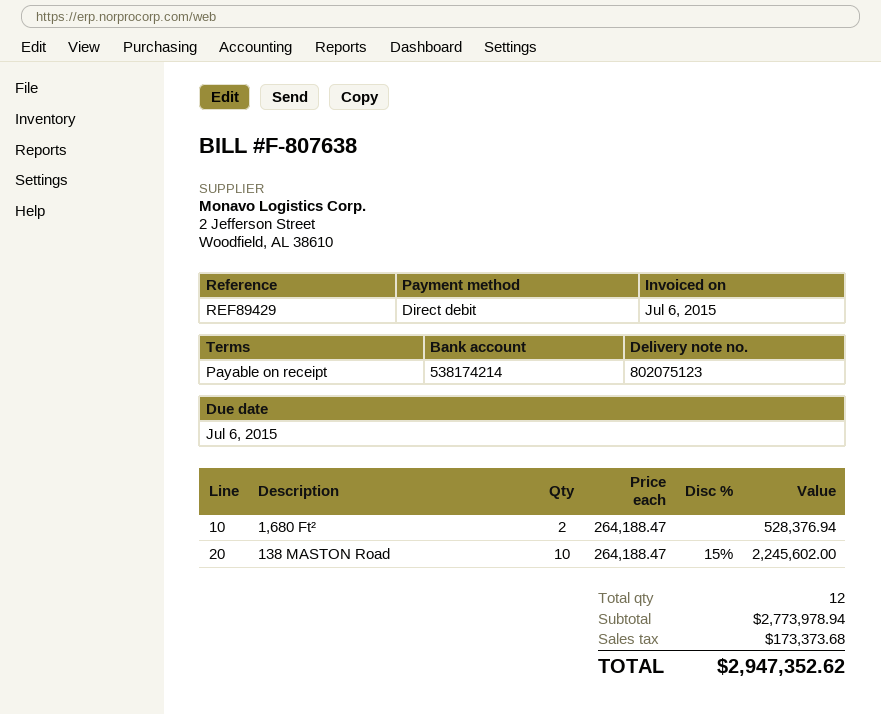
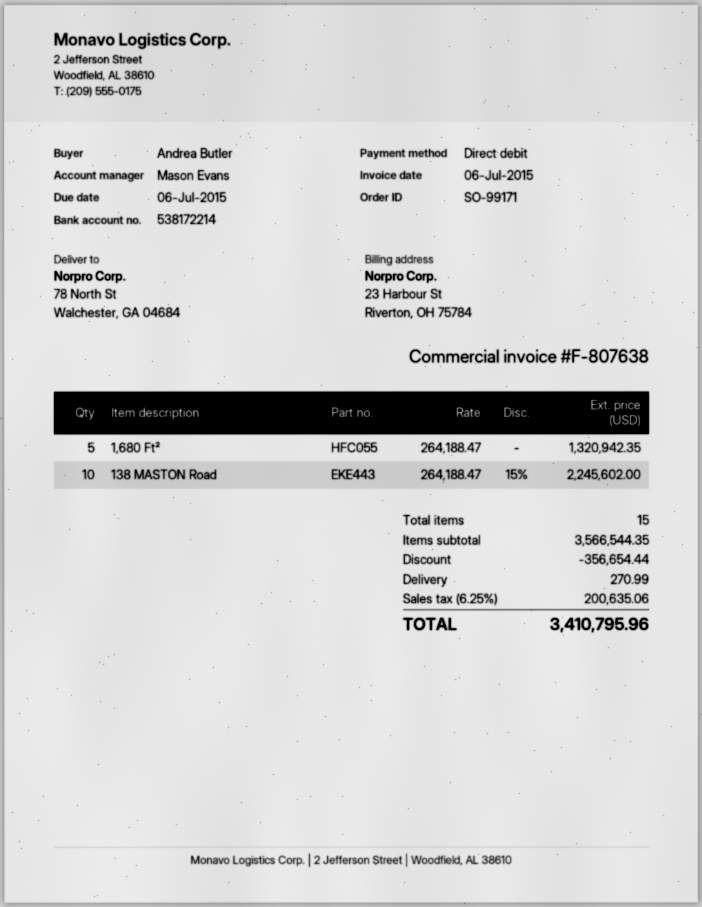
bank account: 538174214 -> 538172214
1,680 Ft²: 2 x 264188.47 = 528376.94 -> 5 x 264188.47 = 1320942.35
total quantity: 12 -> 15
subtotal: 2773978.94 -> 3566544.35
discount: none -> 356654.44
shipping: none -> 270.99
tax: 173373.68 -> 200635.06
total: 2947352.62 -> 3410795.96

